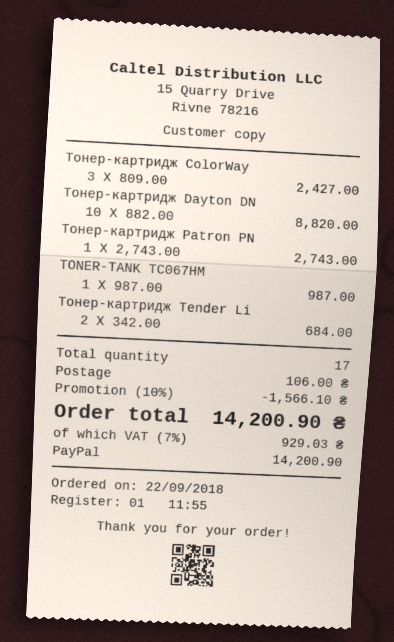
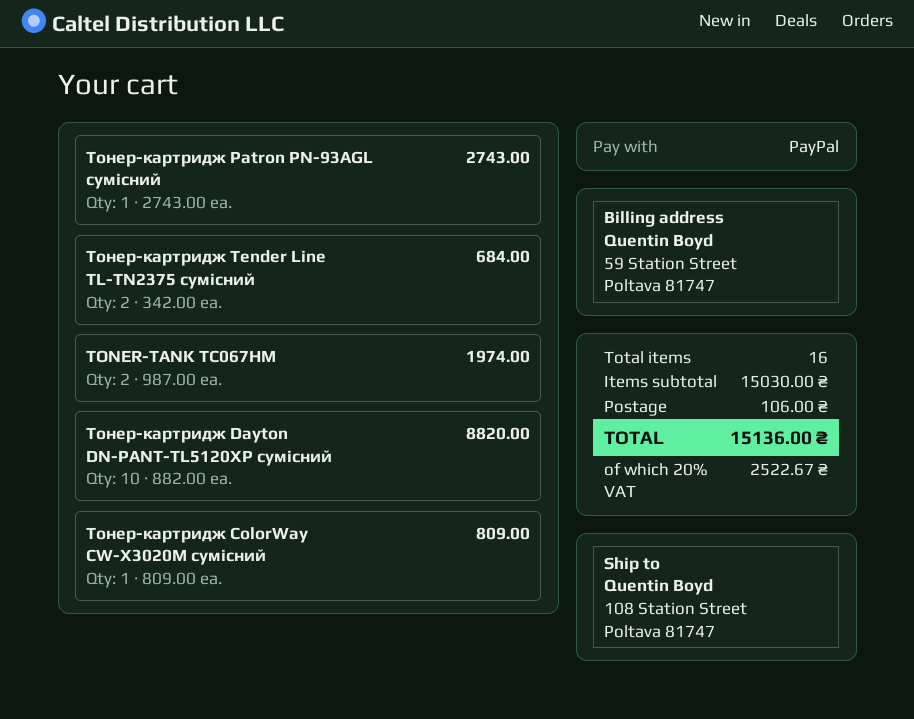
Тонер-картридж ColorWay: 3 x 809.00 = 2427.00 -> 1 x 809.00 = 809.00
TONER-TANK TC067HM: 1 x 987.00 = 987.00 -> 2 x 987.00 = 1974.00
total quantity: 17 -> 16
discount: 10% = 1566.10 -> none
tax: 7% = 929.03 -> 20% = 2522.67
total: 14200.90 -> 15136.00

